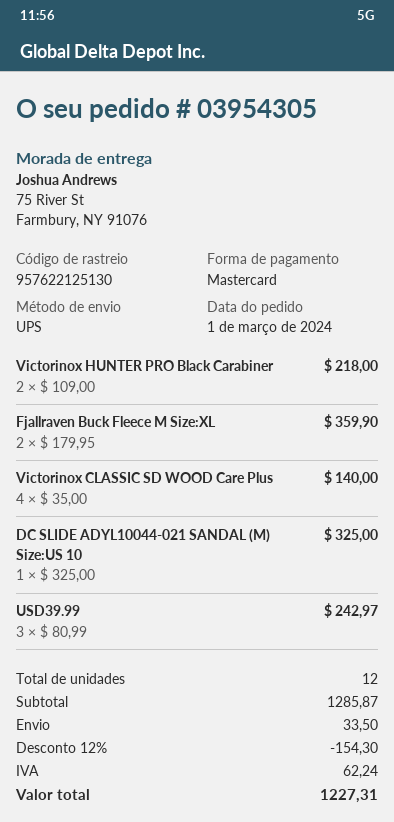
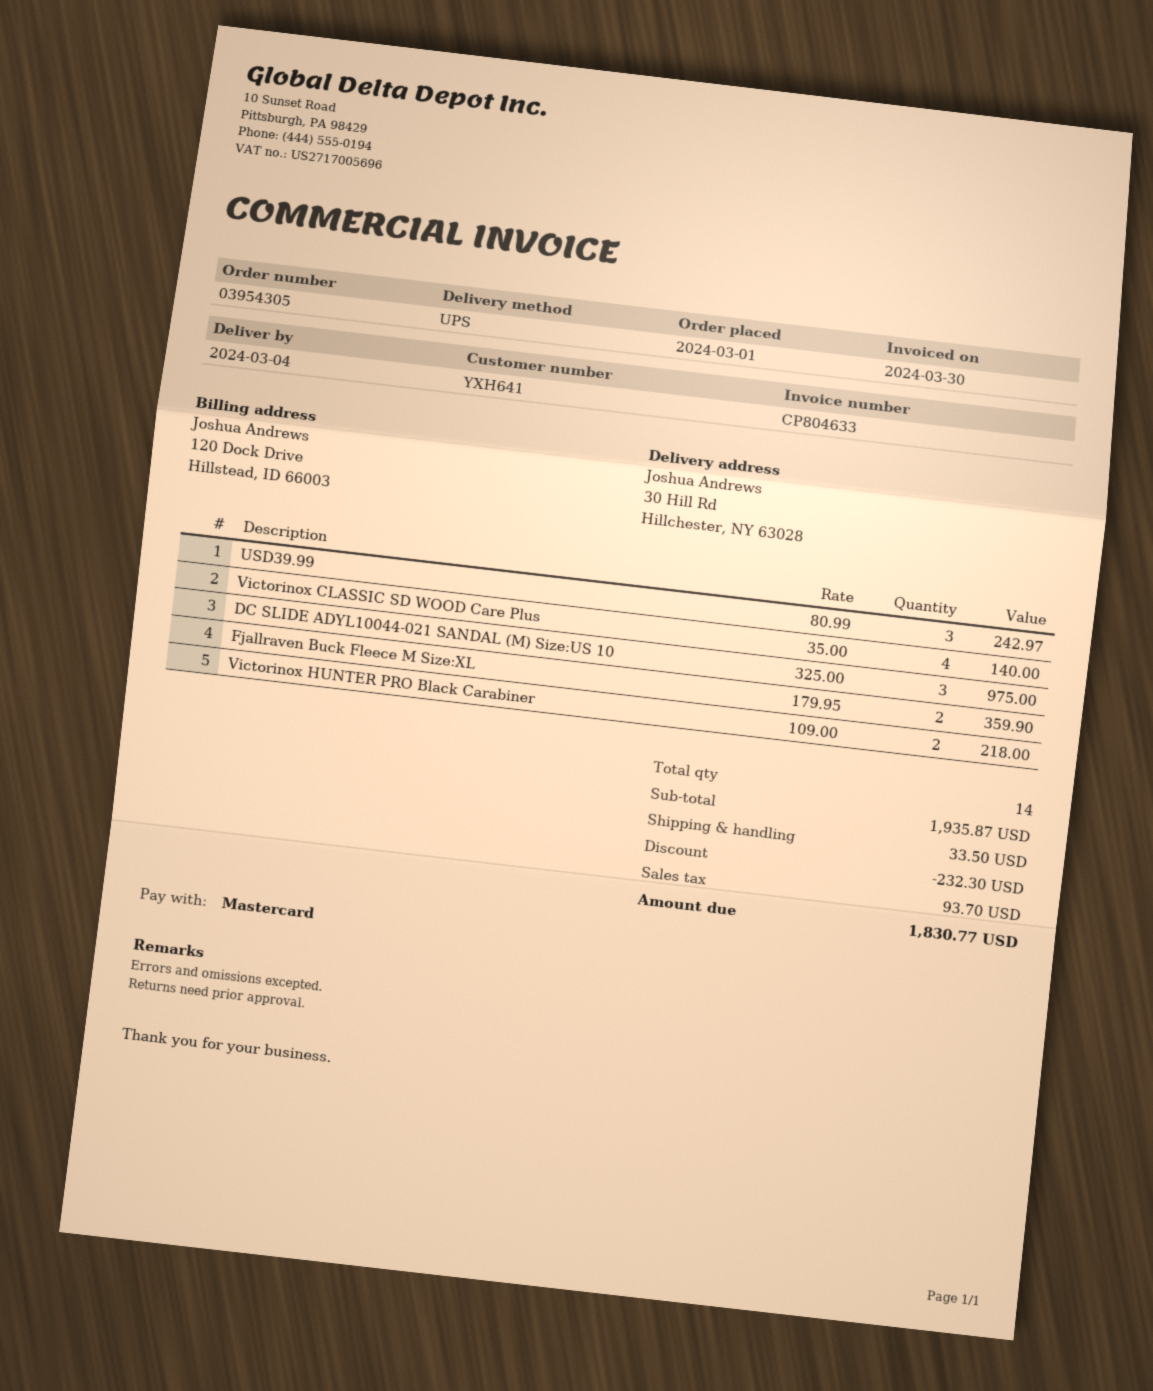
ship to: 75 River St, Farmbury, NY 91076 -> 30 Hill Rd, Hillchester, NY 63028
DC SLIDE ADYL10044-021 SANDAL (M) Size:US 10: 1 x 325.00 = 325.00 -> 3 x 325.00 = 975.00
total quantity: 12 -> 14
subtotal: 1285.87 -> 1935.87
discount: 154.30 -> 232.30
tax: 62.24 -> 93.70
total: 1227.31 -> 1830.77

